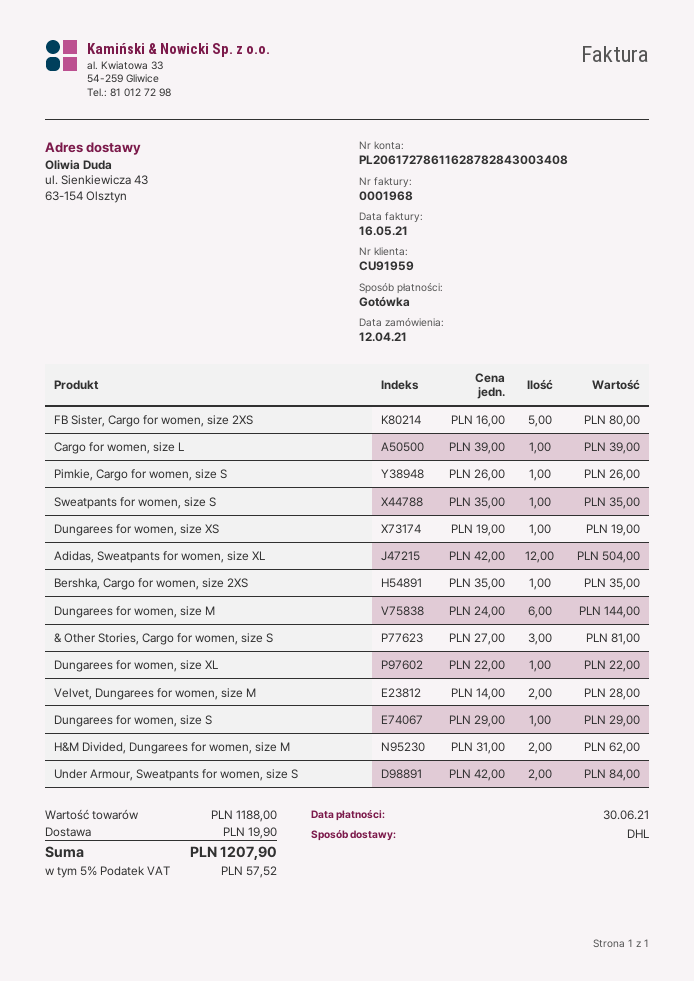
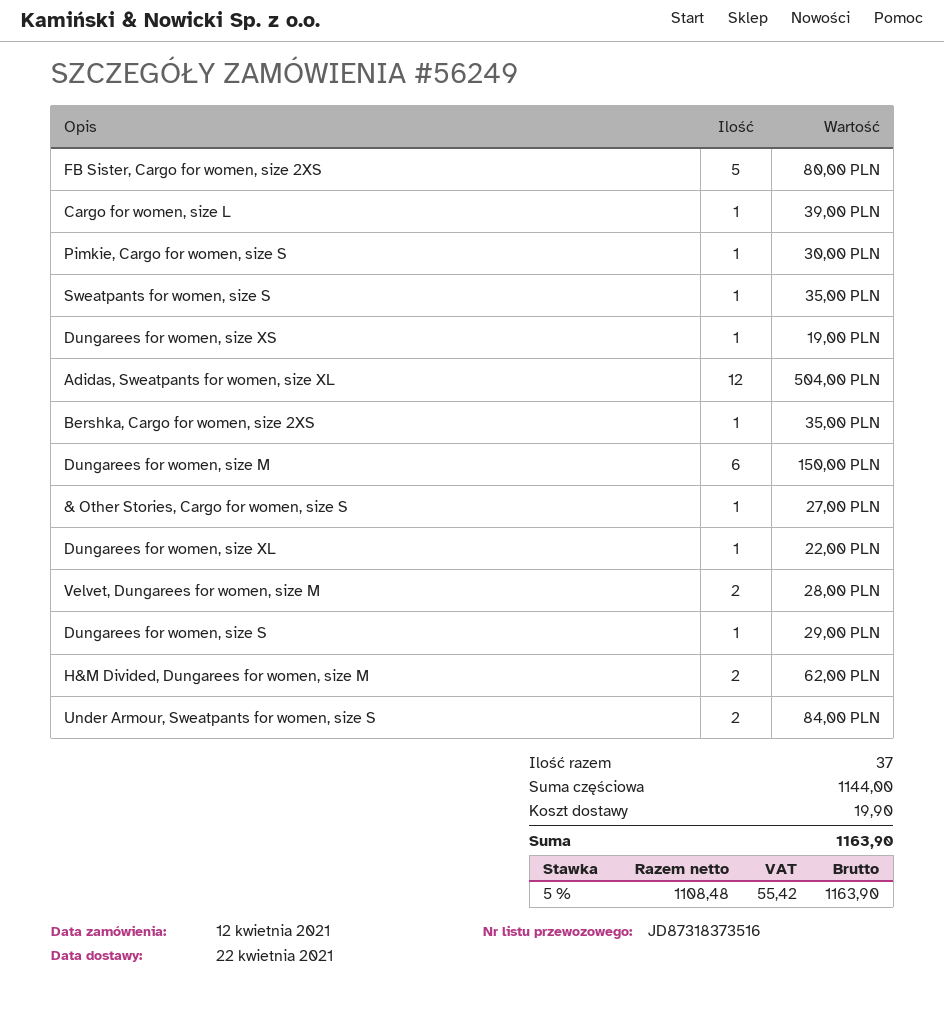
Pimkie, Cargo for women, size S: 1 for 26.00 -> 1 for 30.00
Dungarees for women, size M: 6 for 144.00 -> 6 for 150.00
& Other Stories, Cargo for women, size S: 3 for 81.00 -> 1 for 27.00
subtotal: 1188.00 -> 1144.00
tax: 5% = 57.52 -> 5% = 55.42
total: 1207.90 -> 1163.90

